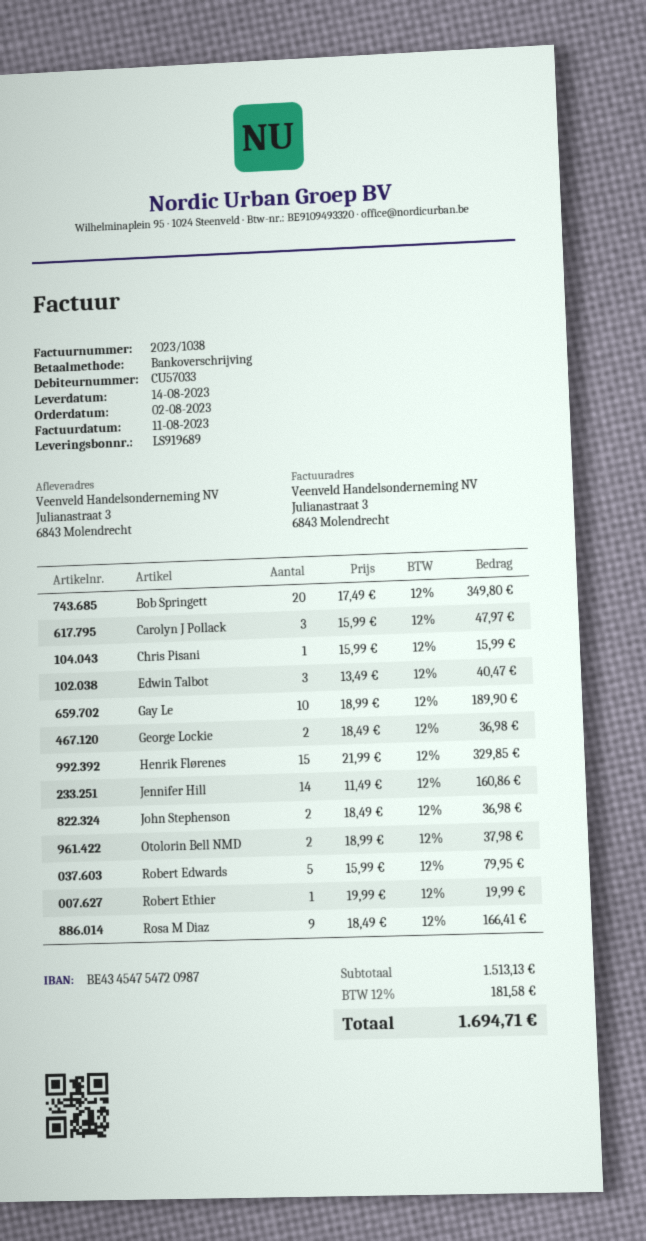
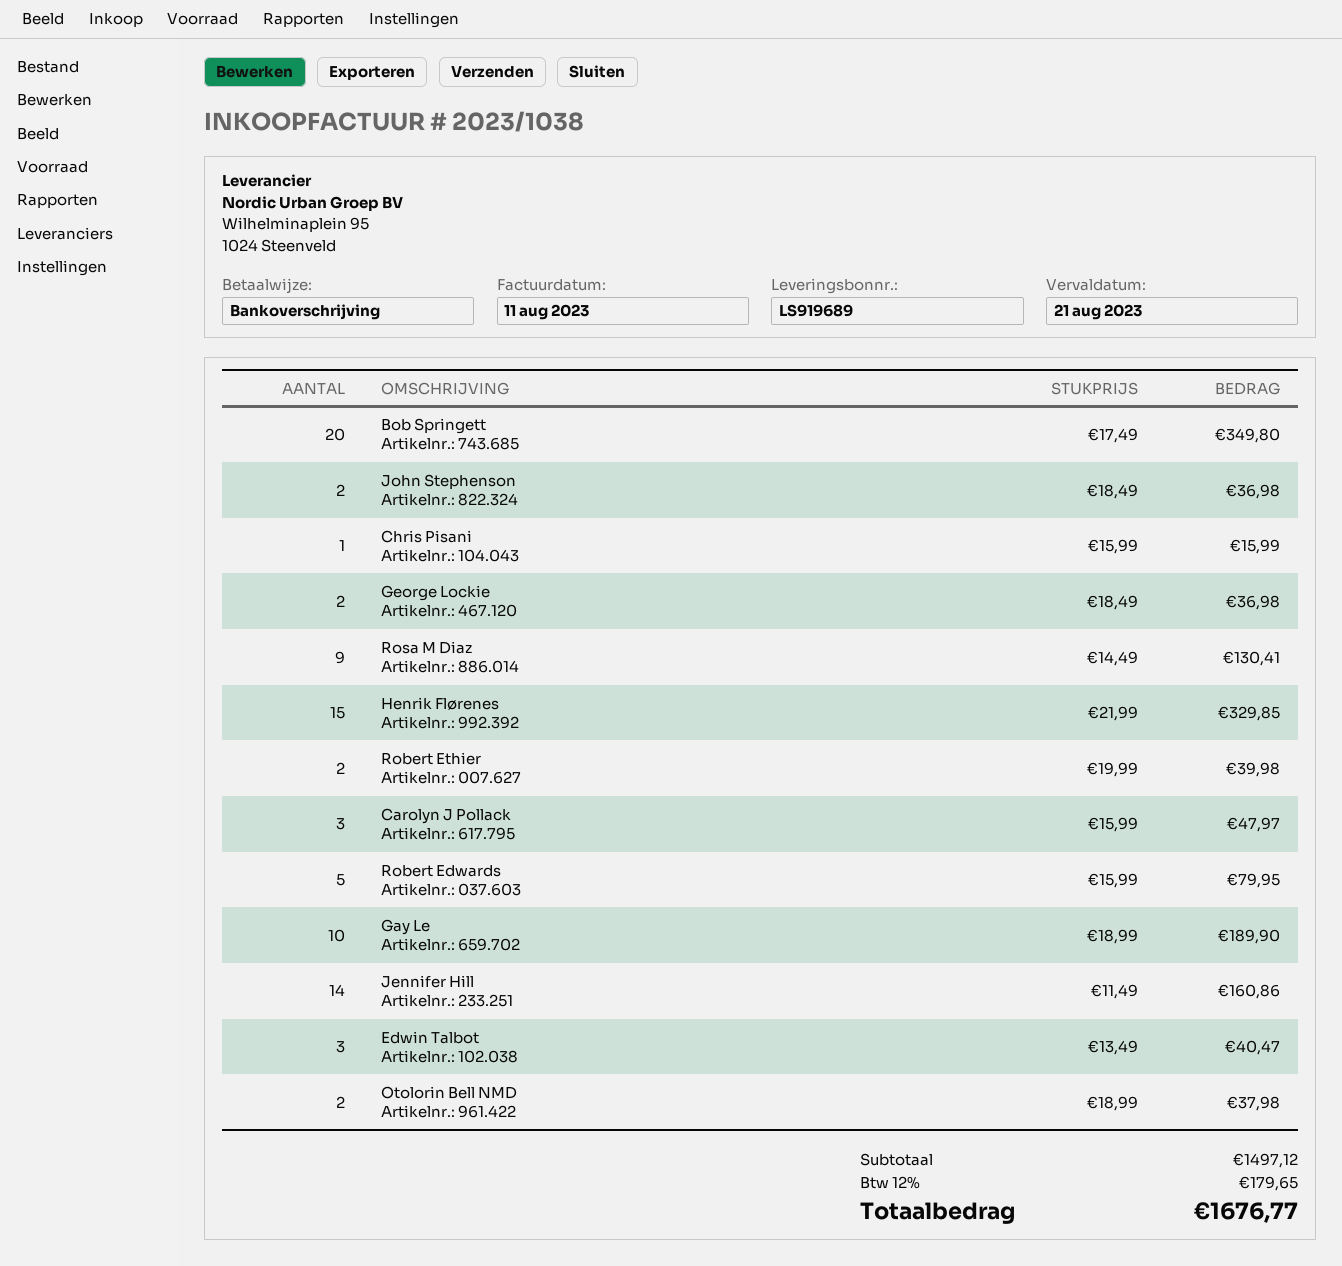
Robert Ethier: 1 x 19.99 = 19.99 -> 2 x 19.99 = 39.98
Rosa M Diaz: 9 x 18.49 = 166.41 -> 9 x 14.49 = 130.41
subtotal: 1513.13 -> 1497.12
tax: 12% = 181.58 -> 12% = 179.65
total: 1694.71 -> 1676.77

